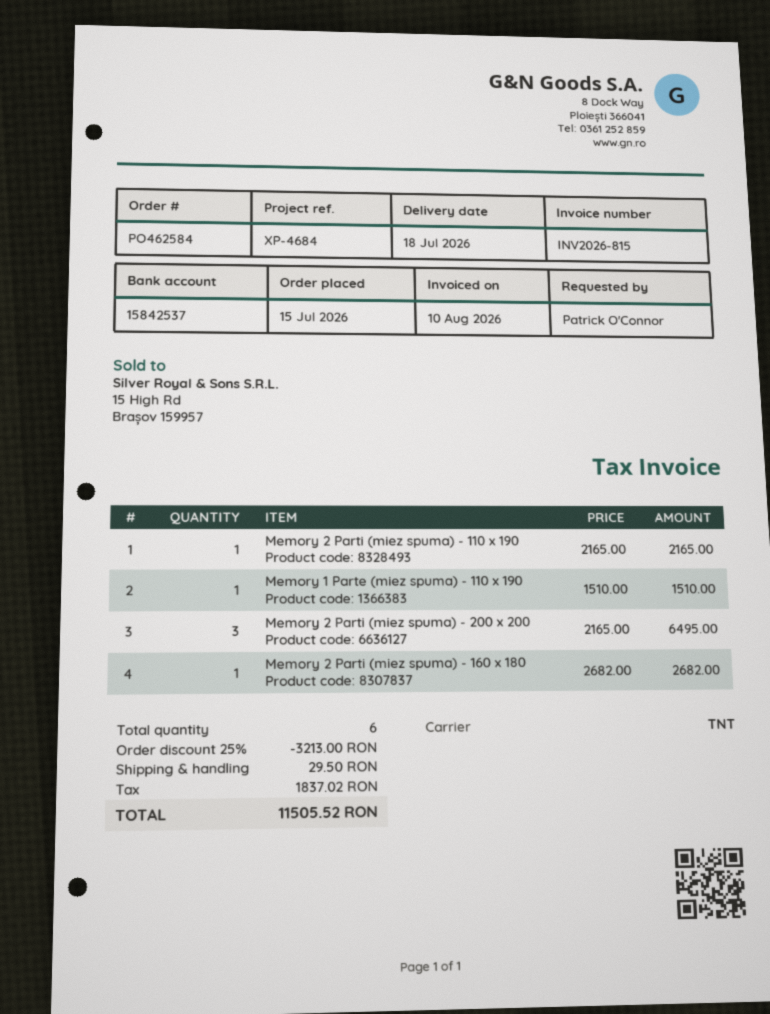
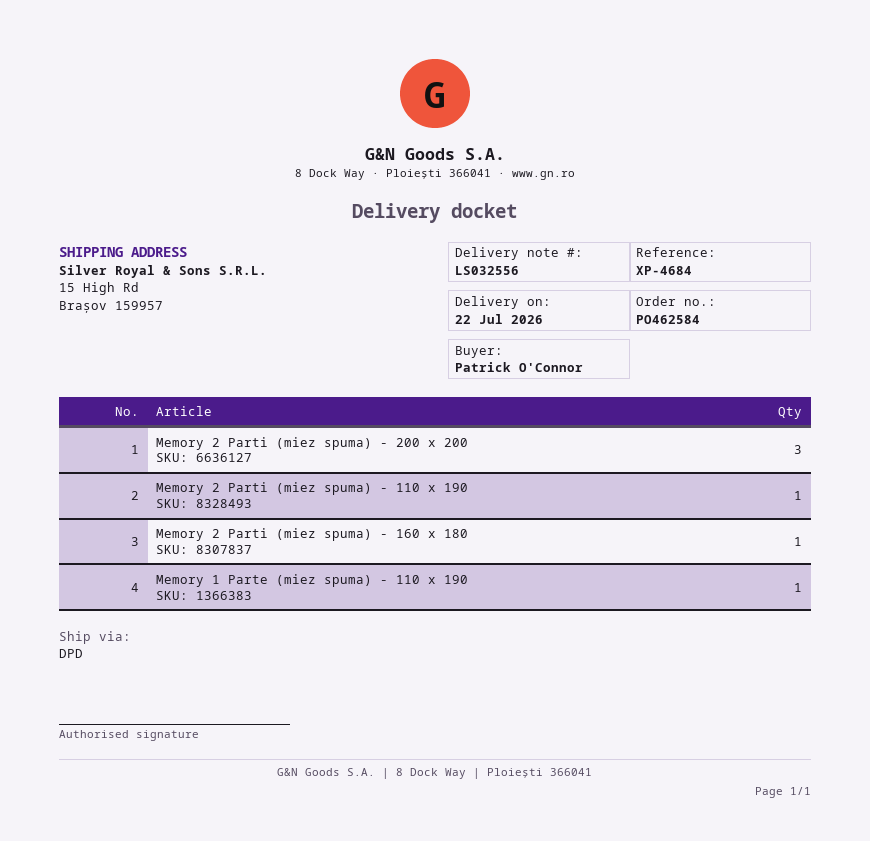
delivery date: 2026-07-18 -> 2026-07-22
shipping method: TNT -> DPD

